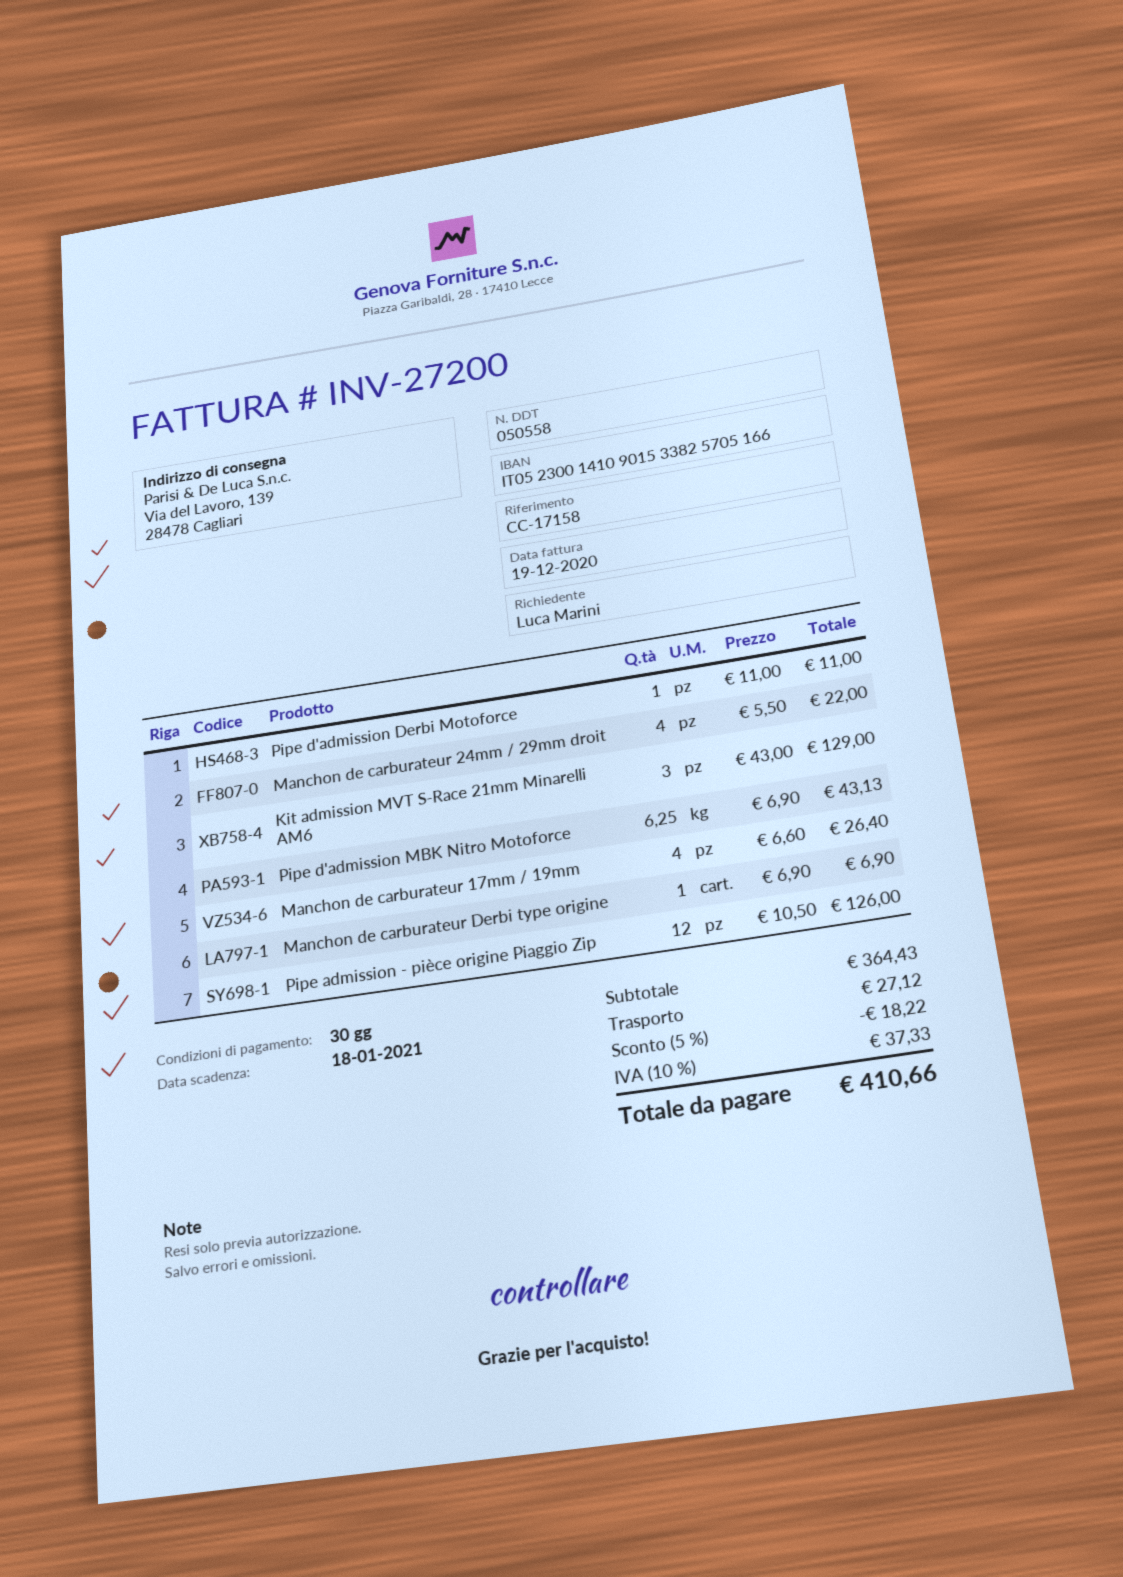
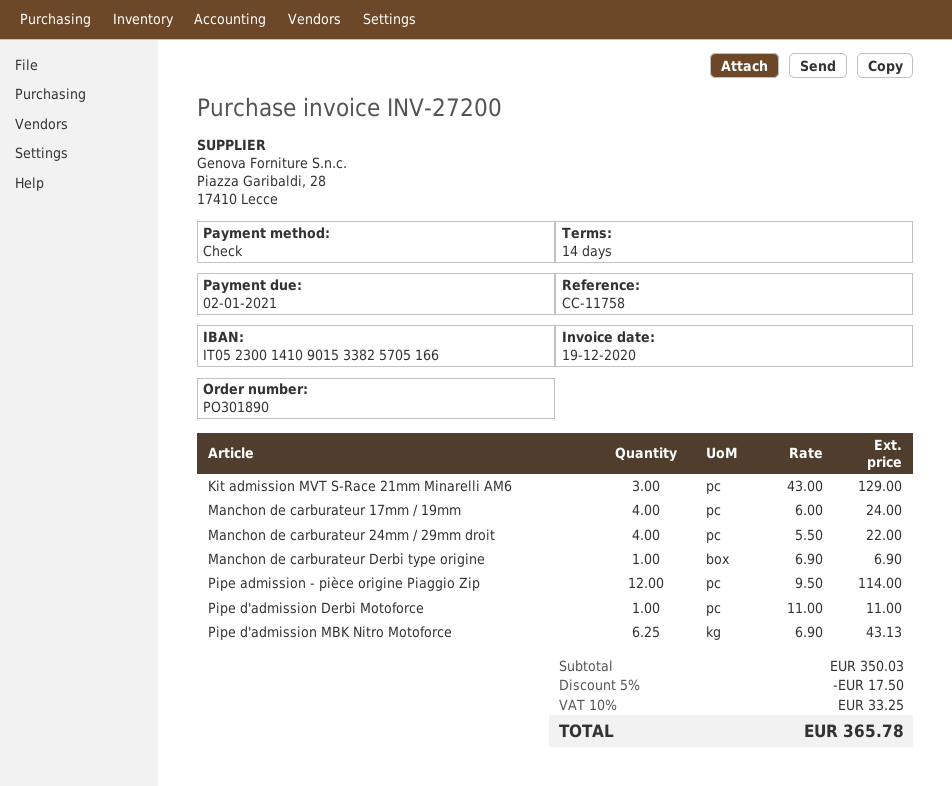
payment terms: 30 days -> 14 days
due date: 2021-01-18 -> 2021-01-02
reference: CC-17158 -> CC-11758
Manchon de carburateur 17mm / 19mm: 4 x 6.60 = 26.40 -> 4 x 6.00 = 24.00
Pipe admission - pièce origine Piaggio Zip: 12 x 10.50 = 126.00 -> 12 x 9.50 = 114.00
subtotal: 364.43 -> 350.03
discount: 5% = 18.22 -> 5% = 17.50
shipping: 27.12 -> none
tax: 10% = 37.33 -> 10% = 33.25
total: 410.66 -> 365.78

